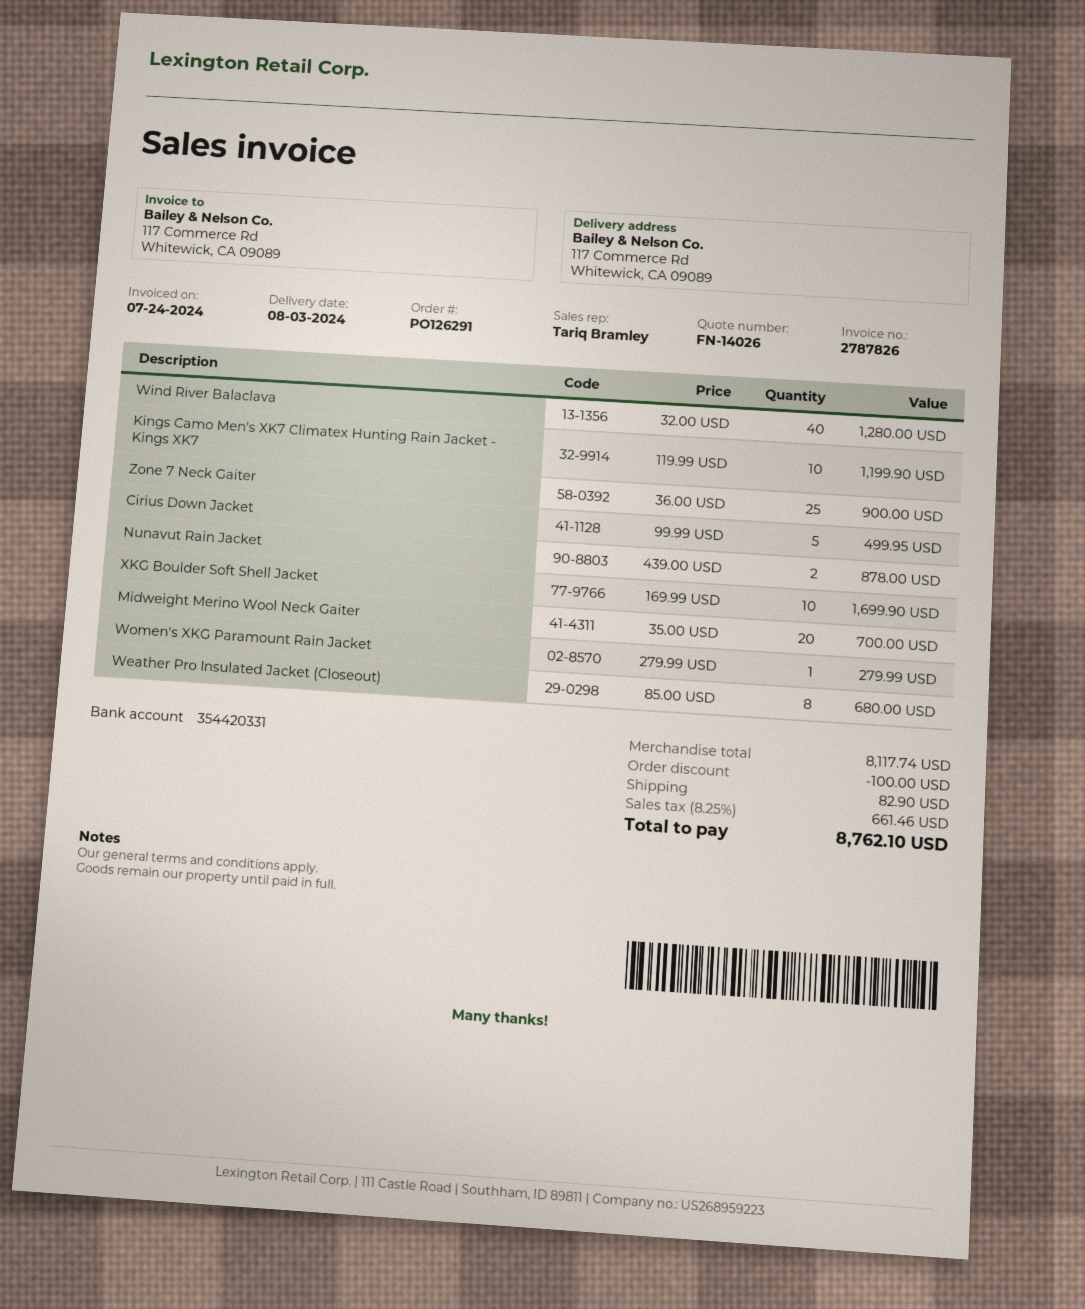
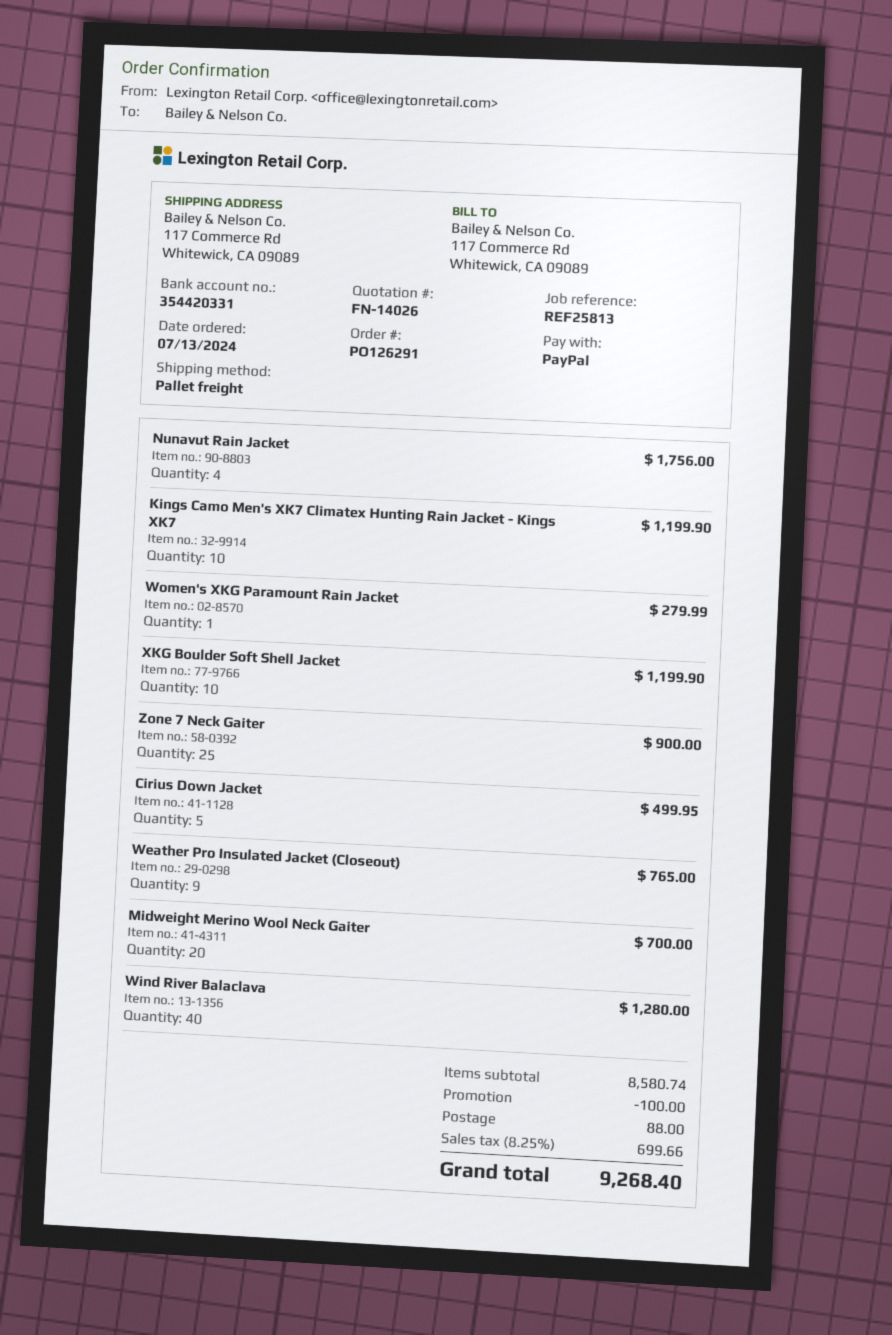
Nunavut Rain Jacket: 2 for 878.00 -> 4 for 1756.00
XKG Boulder Soft Shell Jacket: 10 for 1699.90 -> 10 for 1199.90
Weather Pro Insulated Jacket (Closeout): 8 for 680.00 -> 9 for 765.00
subtotal: 8117.74 -> 8580.74
shipping: 82.90 -> 88.00
tax: 8.25% = 661.46 -> 8.25% = 699.66
total: 8762.10 -> 9268.40

